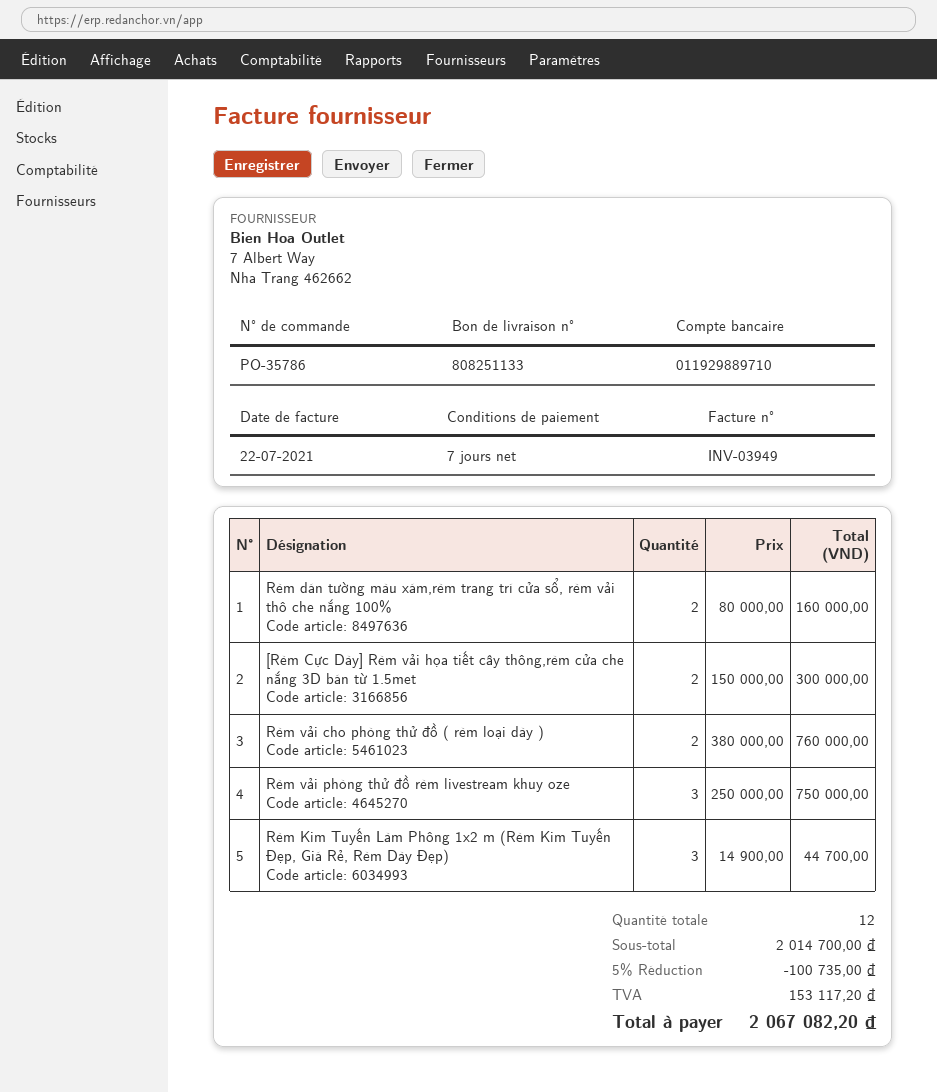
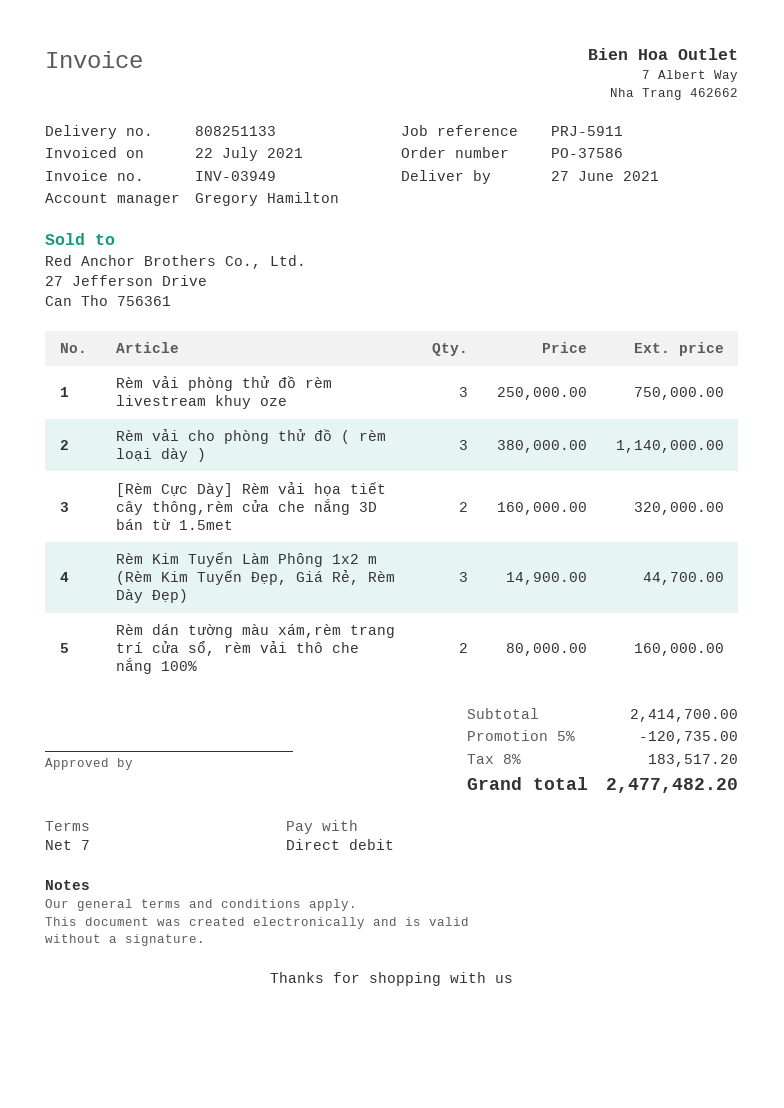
order number: PO-35786 -> PO-37586
[Rèm Cực Dày] Rèm vải họa tiết cây thông,rèm cửa che nắng 3D bán từ 1.5met: 2 x 150000.00 = 300000.00 -> 2 x 160000.00 = 320000.00
Rèm vải cho phòng thử đồ ( rèm loại dày ): 2 x 380000.00 = 760000.00 -> 3 x 380000.00 = 1140000.00
subtotal: 2014700.00 -> 2414700.00
discount: 5% = 100735.00 -> 5% = 120735.00
tax: 153117.20 -> 183517.20
total: 2067082.20 -> 2477482.20

